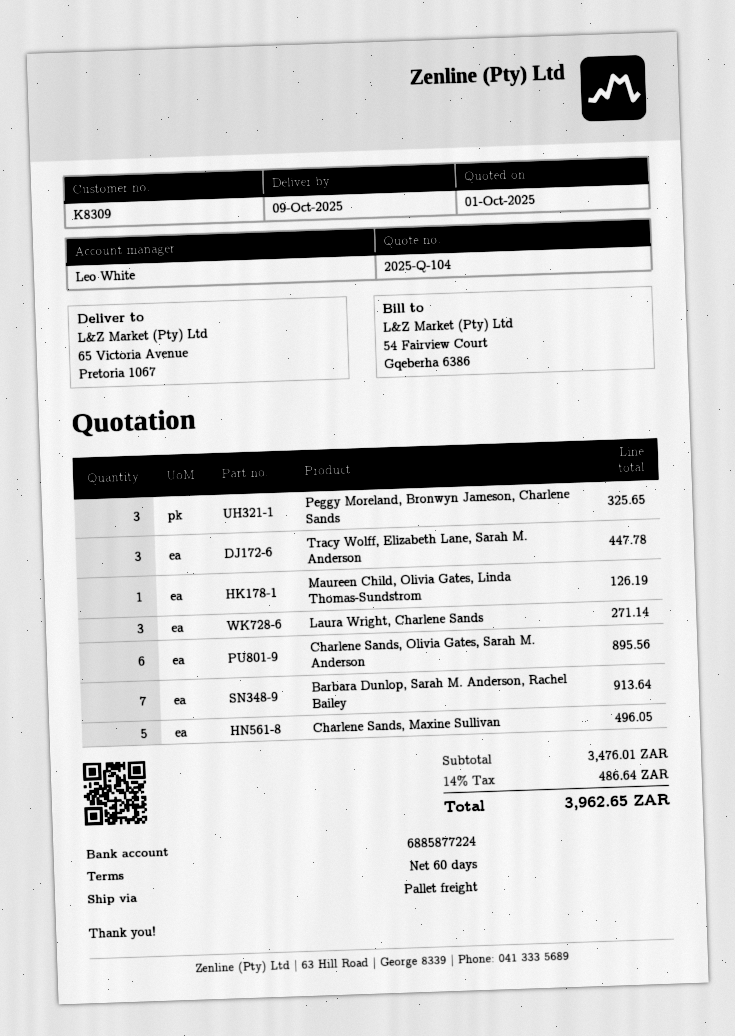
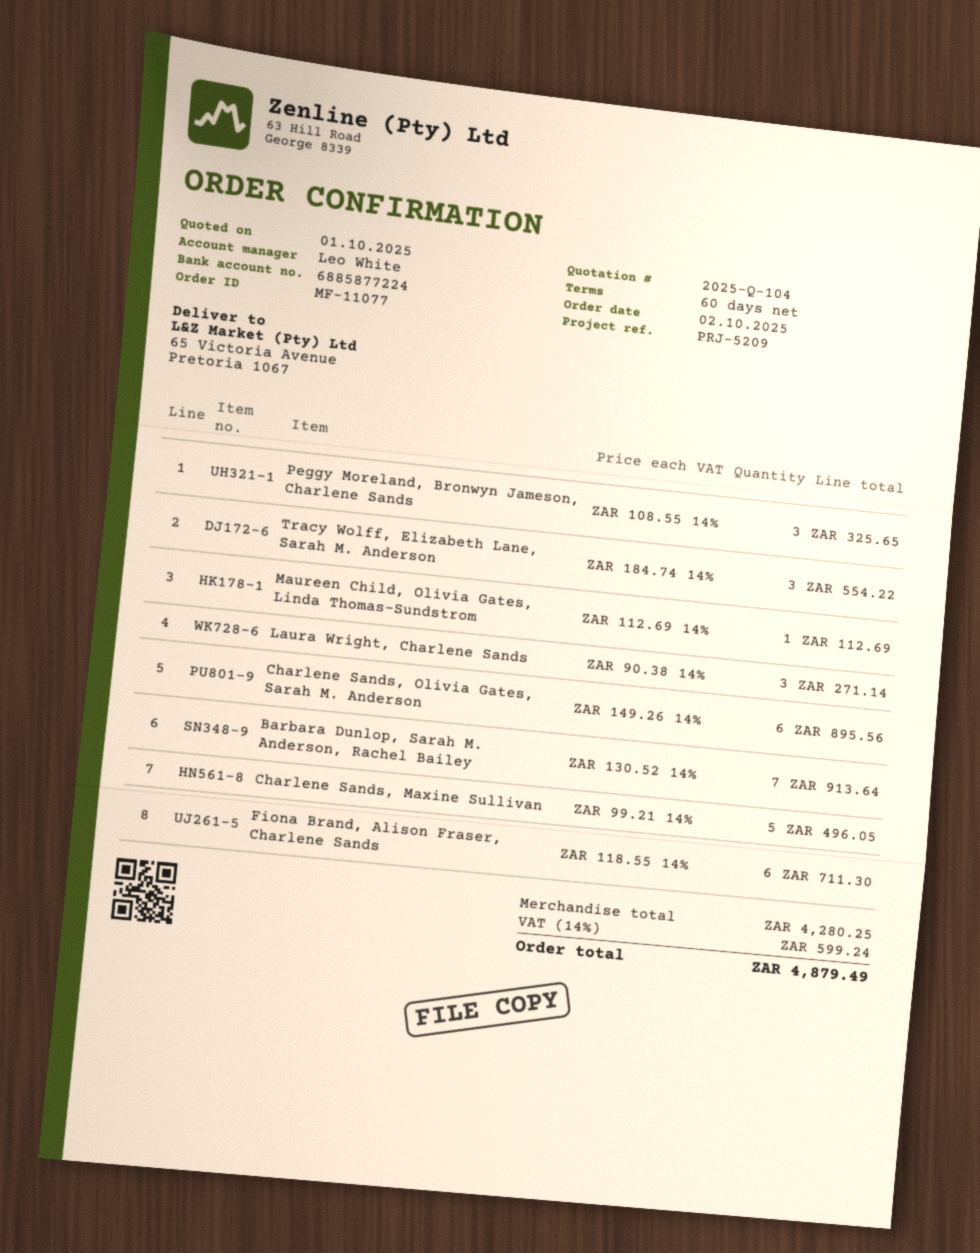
Tracy Wolff, Elizabeth Lane, Sarah M. Anderson: 3 for 447.78 -> 3 for 554.22
Maureen Child, Olivia Gates, Linda Thomas-Sundstrom: 1 for 126.19 -> 1 for 112.69
Fiona Brand, Alison Fraser, Charlene Sands: none -> 6 for 711.30
subtotal: 3476.01 -> 4280.25
tax: 14% = 486.64 -> 14% = 599.24
total: 3962.65 -> 4879.49

